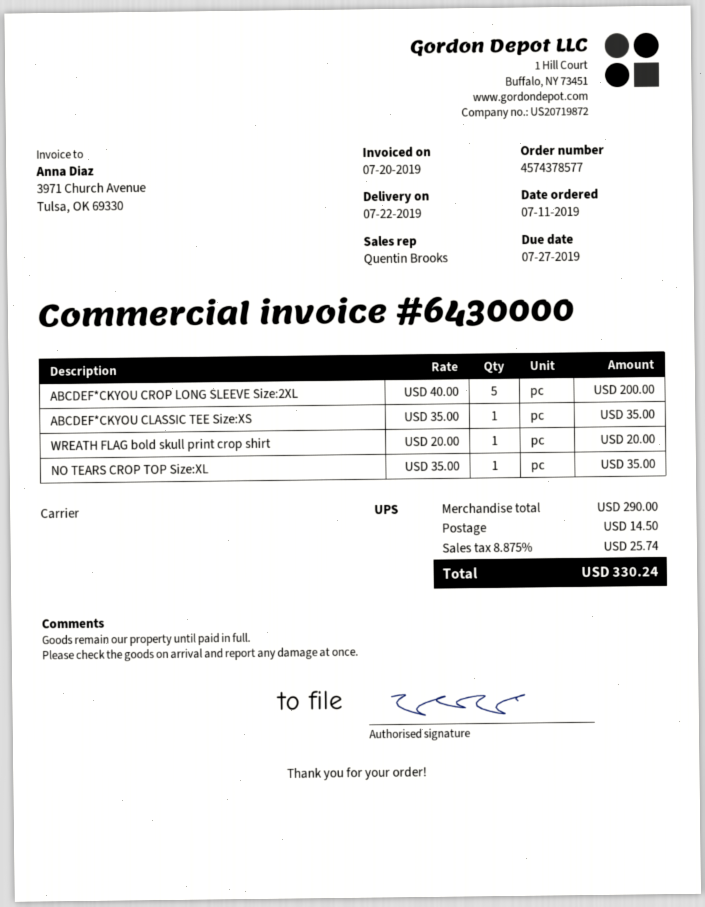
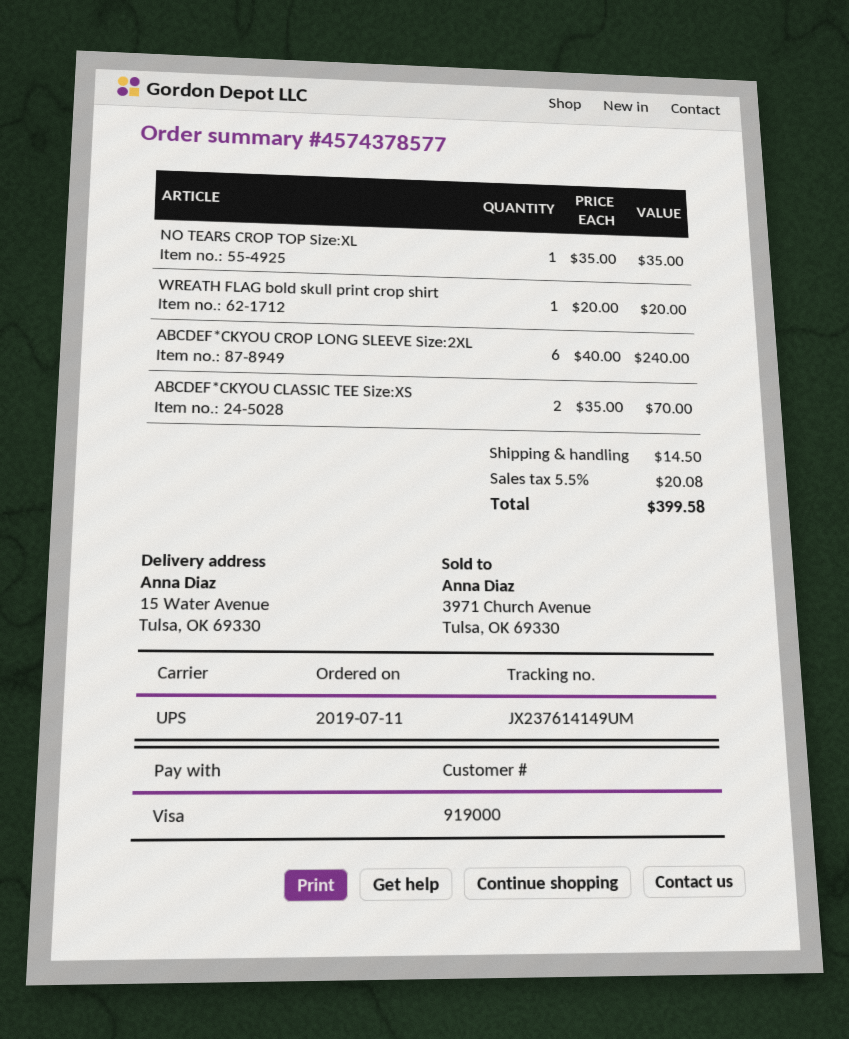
ABCDEF*CKYOU CROP LONG SLEEVE Size:2XL: 5 x 40.00 = 200.00 -> 6 x 40.00 = 240.00
ABCDEF*CKYOU CLASSIC TEE Size:XS: 1 x 35.00 = 35.00 -> 2 x 35.00 = 70.00
tax: 8.875% = 25.74 -> 5.5% = 20.08
total: 330.24 -> 399.58

